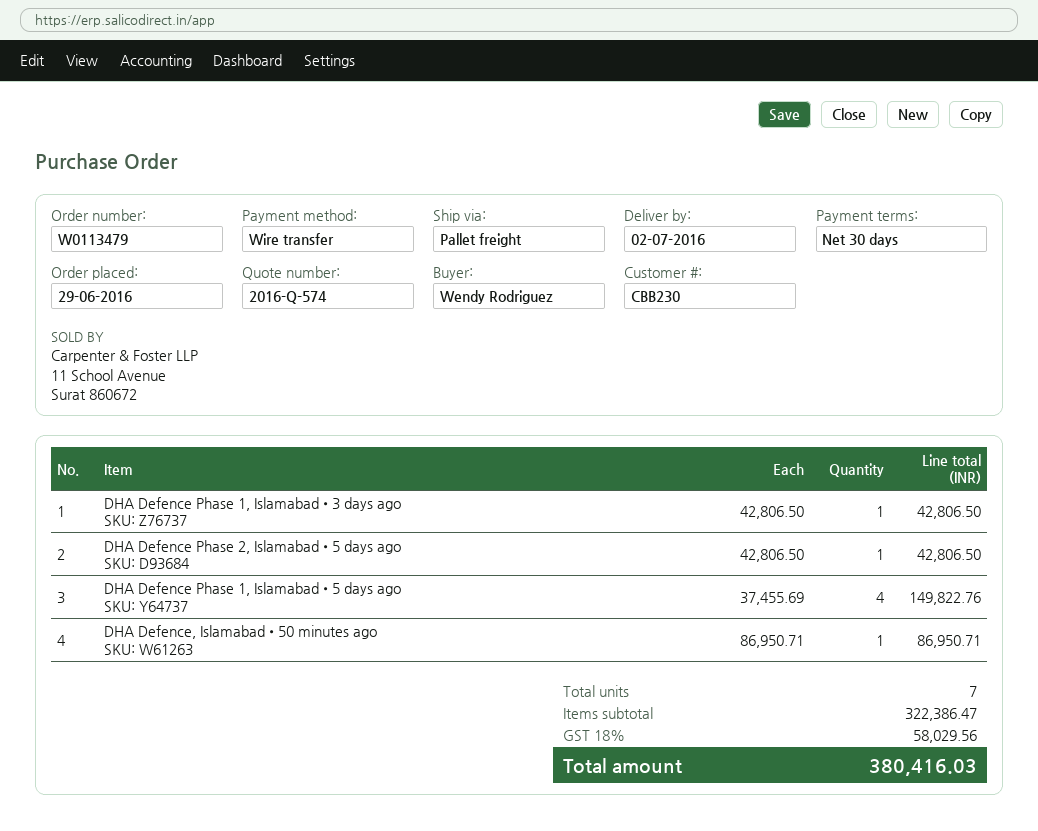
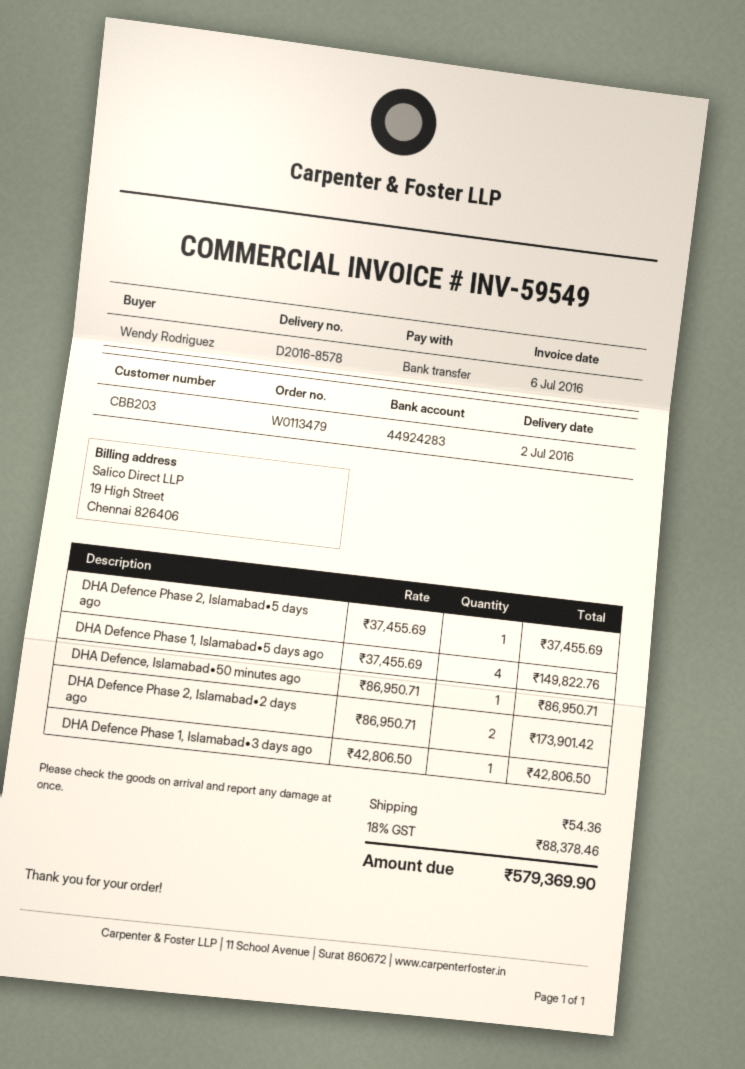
customer number: CBB230 -> CBB203
DHA Defence Phase 2, Islamabad•5 days ago: 1 x 42806.50 = 42806.50 -> 1 x 37455.69 = 37455.69
DHA Defence Phase 2, Islamabad•2 days ago: none -> 2 x 86950.71 = 173901.42
shipping: none -> 54.36
tax: 18% = 58029.56 -> 18% = 88378.46
total: 380416.03 -> 579369.90

